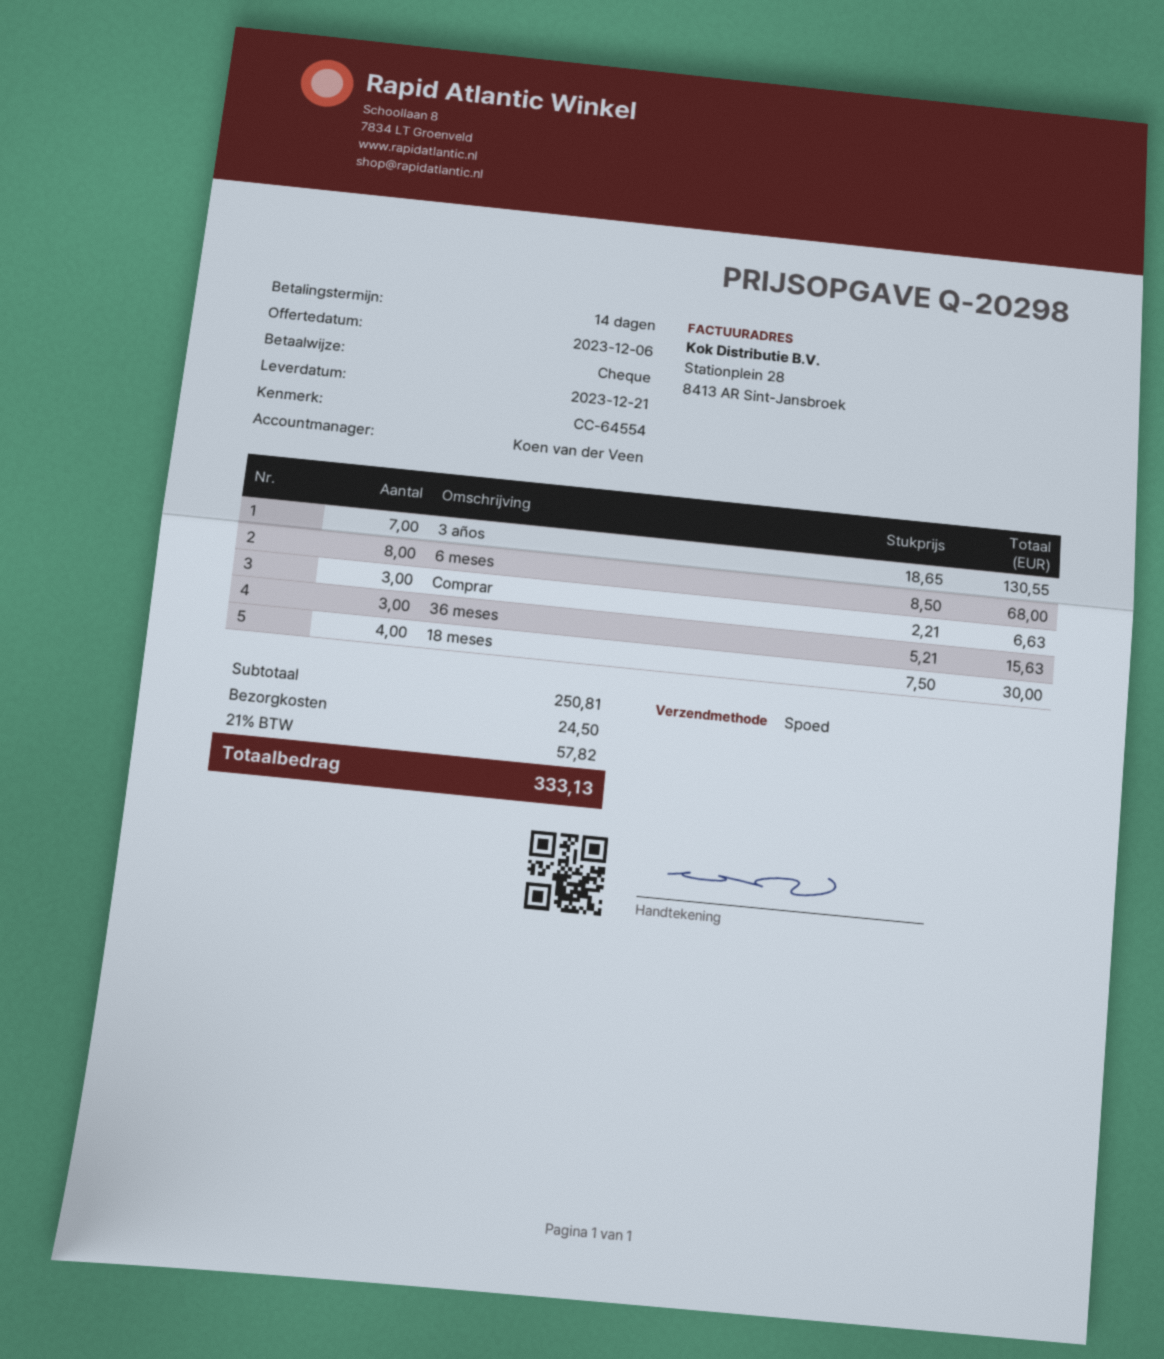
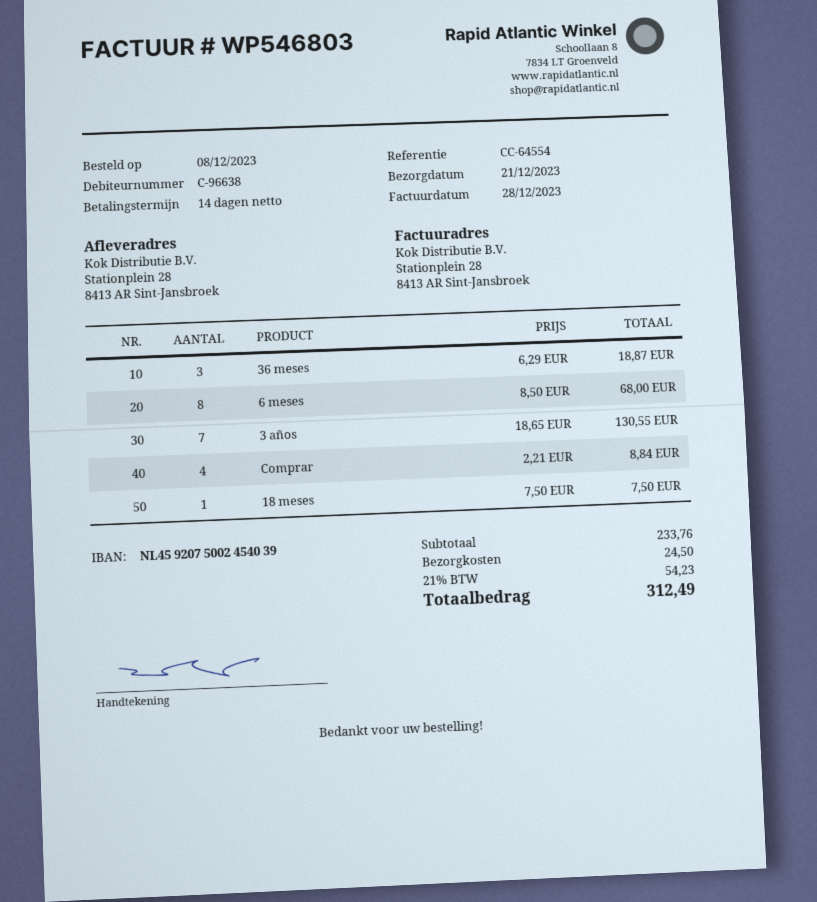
Comprar: 3 x 2.21 = 6.63 -> 4 x 2.21 = 8.84
36 meses: 3 x 5.21 = 15.63 -> 3 x 6.29 = 18.87
18 meses: 4 x 7.50 = 30.00 -> 1 x 7.50 = 7.50
subtotal: 250.81 -> 233.76
tax: 21% = 57.82 -> 21% = 54.23
total: 333.13 -> 312.49

